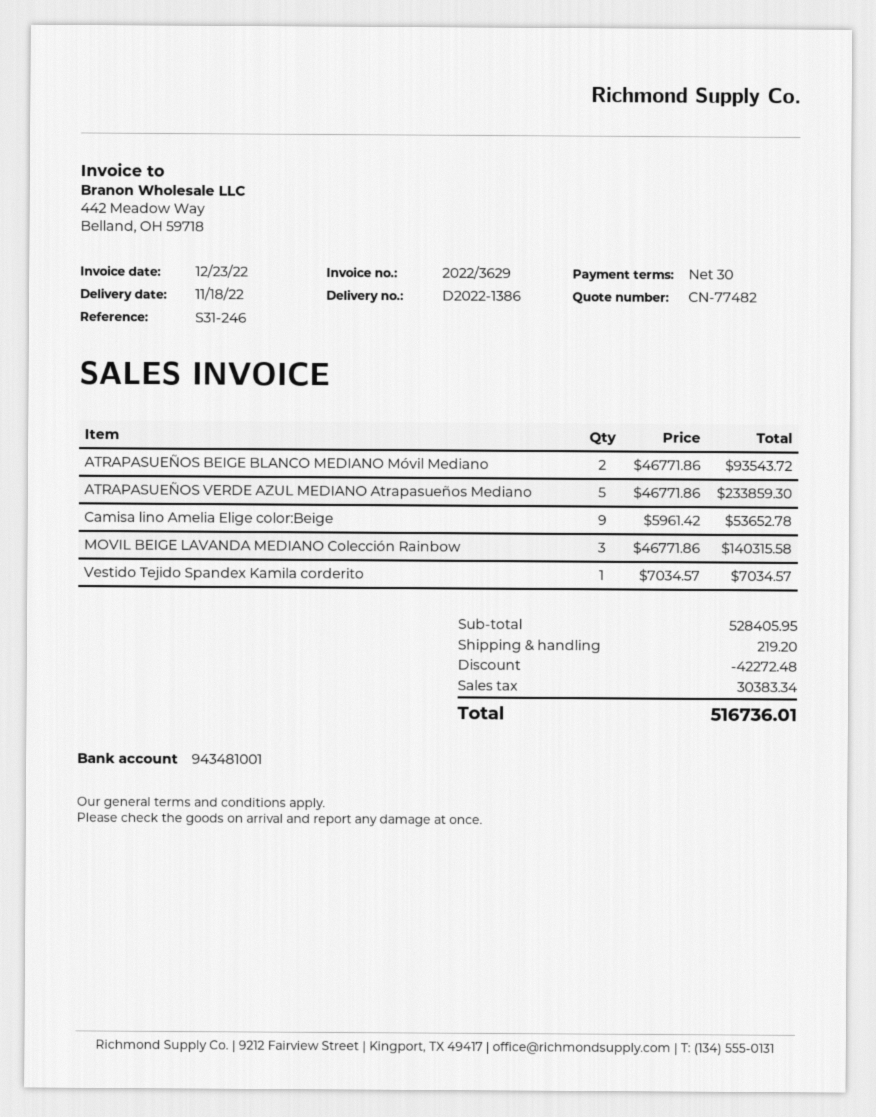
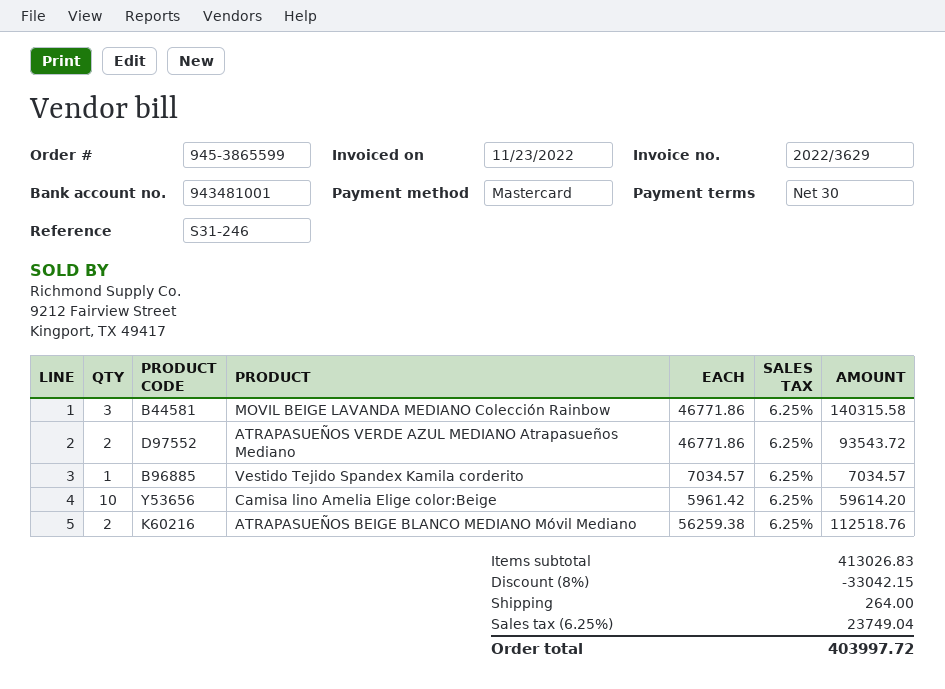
invoice date: 2022-12-23 -> 2022-11-23
ATRAPASUEÑOS BEIGE BLANCO MEDIANO Móvil Mediano: 2 x 46771.86 = 93543.72 -> 2 x 56259.38 = 112518.76
ATRAPASUEÑOS VERDE AZUL MEDIANO Atrapasueños Mediano: 5 x 46771.86 = 233859.30 -> 2 x 46771.86 = 93543.72
Camisa lino Amelia Elige color:Beige: 9 x 5961.42 = 53652.78 -> 10 x 5961.42 = 59614.20
subtotal: 528405.95 -> 413026.83
discount: 42272.48 -> 33042.15
shipping: 219.20 -> 264.00
tax: 30383.34 -> 23749.04
total: 516736.01 -> 403997.72

